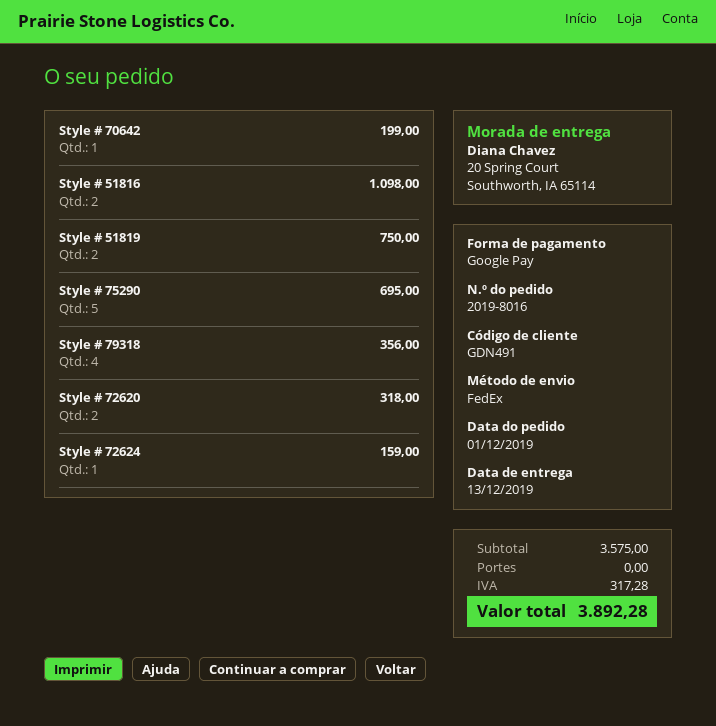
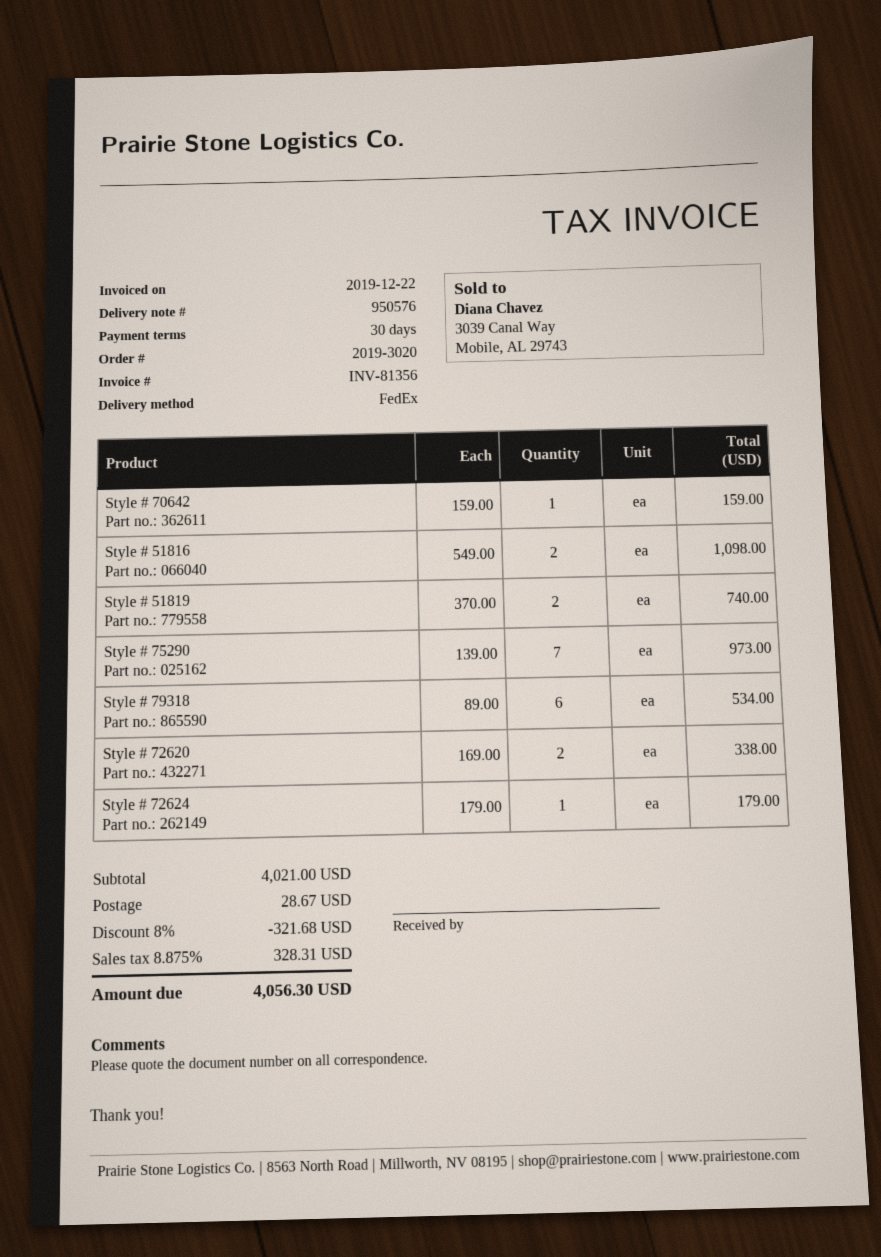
order number: 2019-8016 -> 2019-3020
Style # 70642: 1 for 199.00 -> 1 for 159.00
Style # 51819: 2 for 750.00 -> 2 for 740.00
Style # 75290: 5 for 695.00 -> 7 for 973.00
Style # 79318: 4 for 356.00 -> 6 for 534.00
Style # 72620: 2 for 318.00 -> 2 for 338.00
Style # 72624: 1 for 159.00 -> 1 for 179.00
subtotal: 3575.00 -> 4021.00
discount: none -> 8% = 321.68
shipping: 0.00 -> 28.67
tax: 317.28 -> 328.31
total: 3892.28 -> 4056.30

